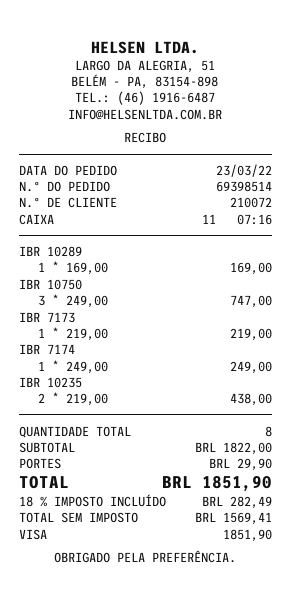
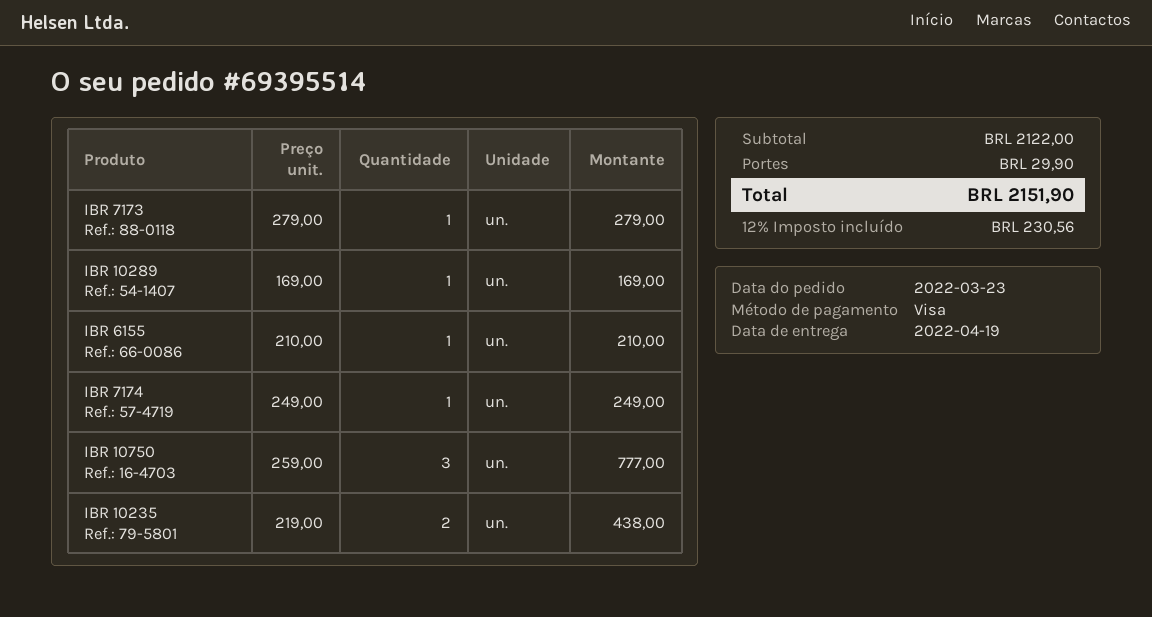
order number: 69398514 -> 69395514
IBR 10750: 3 x 249.00 = 747.00 -> 3 x 259.00 = 777.00
IBR 7173: 1 x 219.00 = 219.00 -> 1 x 279.00 = 279.00
IBR 6155: none -> 1 x 210.00 = 210.00
subtotal: 1822.00 -> 2122.00
tax: 18% = 282.49 -> 12% = 230.56
total: 1851.90 -> 2151.90

